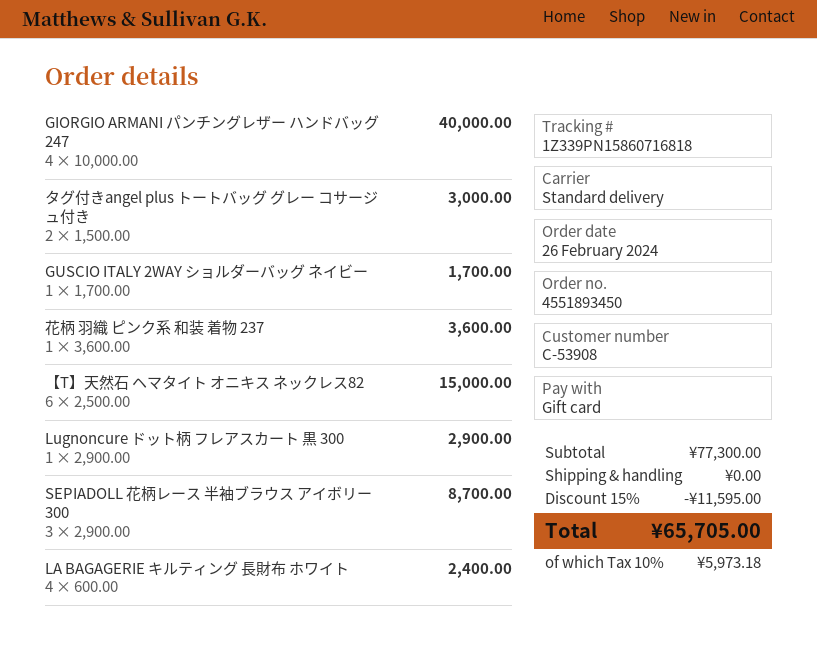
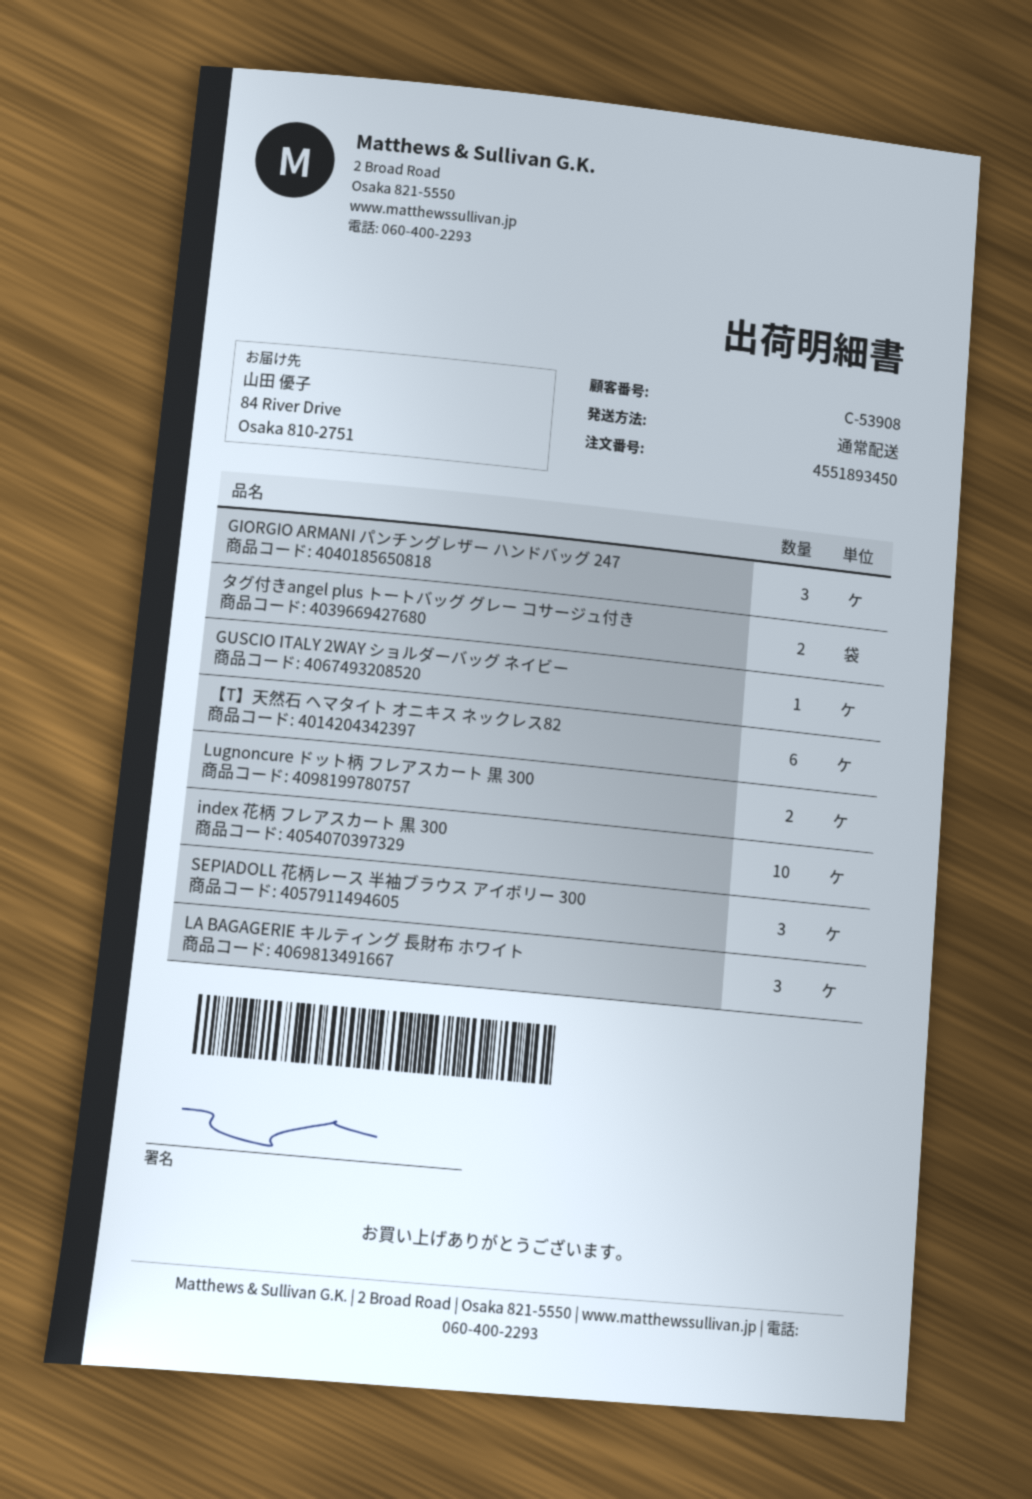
GIORGIO ARMANI パンチングレザー ハンドバッグ 247: 4 -> 3
花柄 羽織 ピンク系 和装 着物 237: 1 -> none
Lugnoncure ドット柄 フレアスカート 黒 300: 1 -> 2
LA BAGAGERIE キルティング 長財布 ホワイト: 4 -> 3
index 花柄 フレアスカート 黒 300: none -> 10

